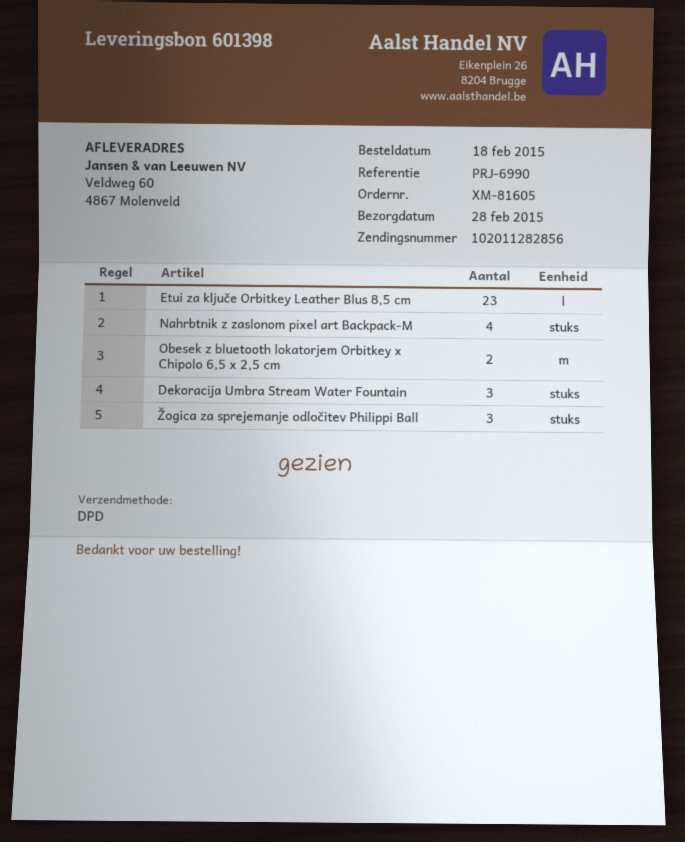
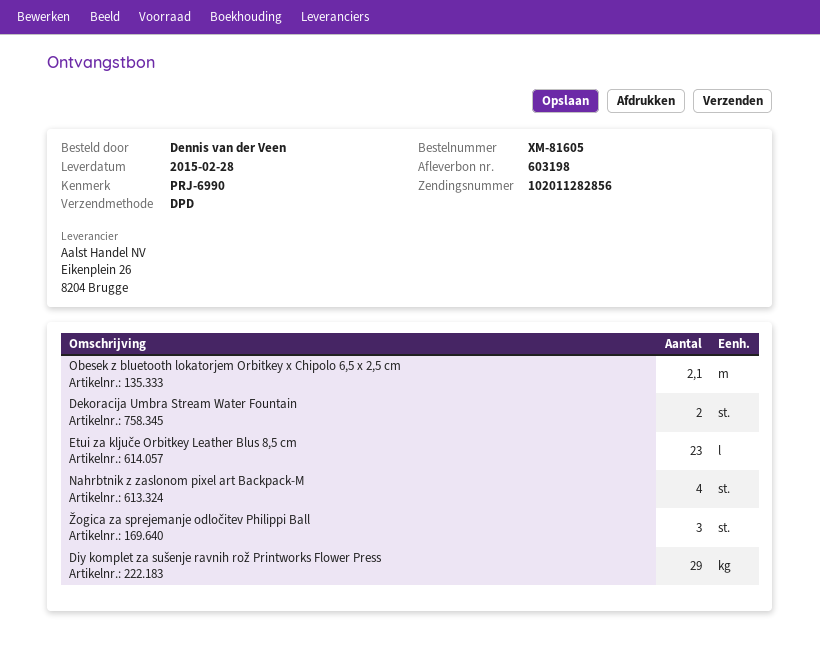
delivery note number: 601398 -> 603198
Obesek z bluetooth lokatorjem Orbitkey x Chipolo 6,5 x 2,5 cm: 2 -> 2.1
Dekoracija Umbra Stream Water Fountain: 3 -> 2
Diy komplet za sušenje ravnih rož Printworks Flower Press: none -> 29

